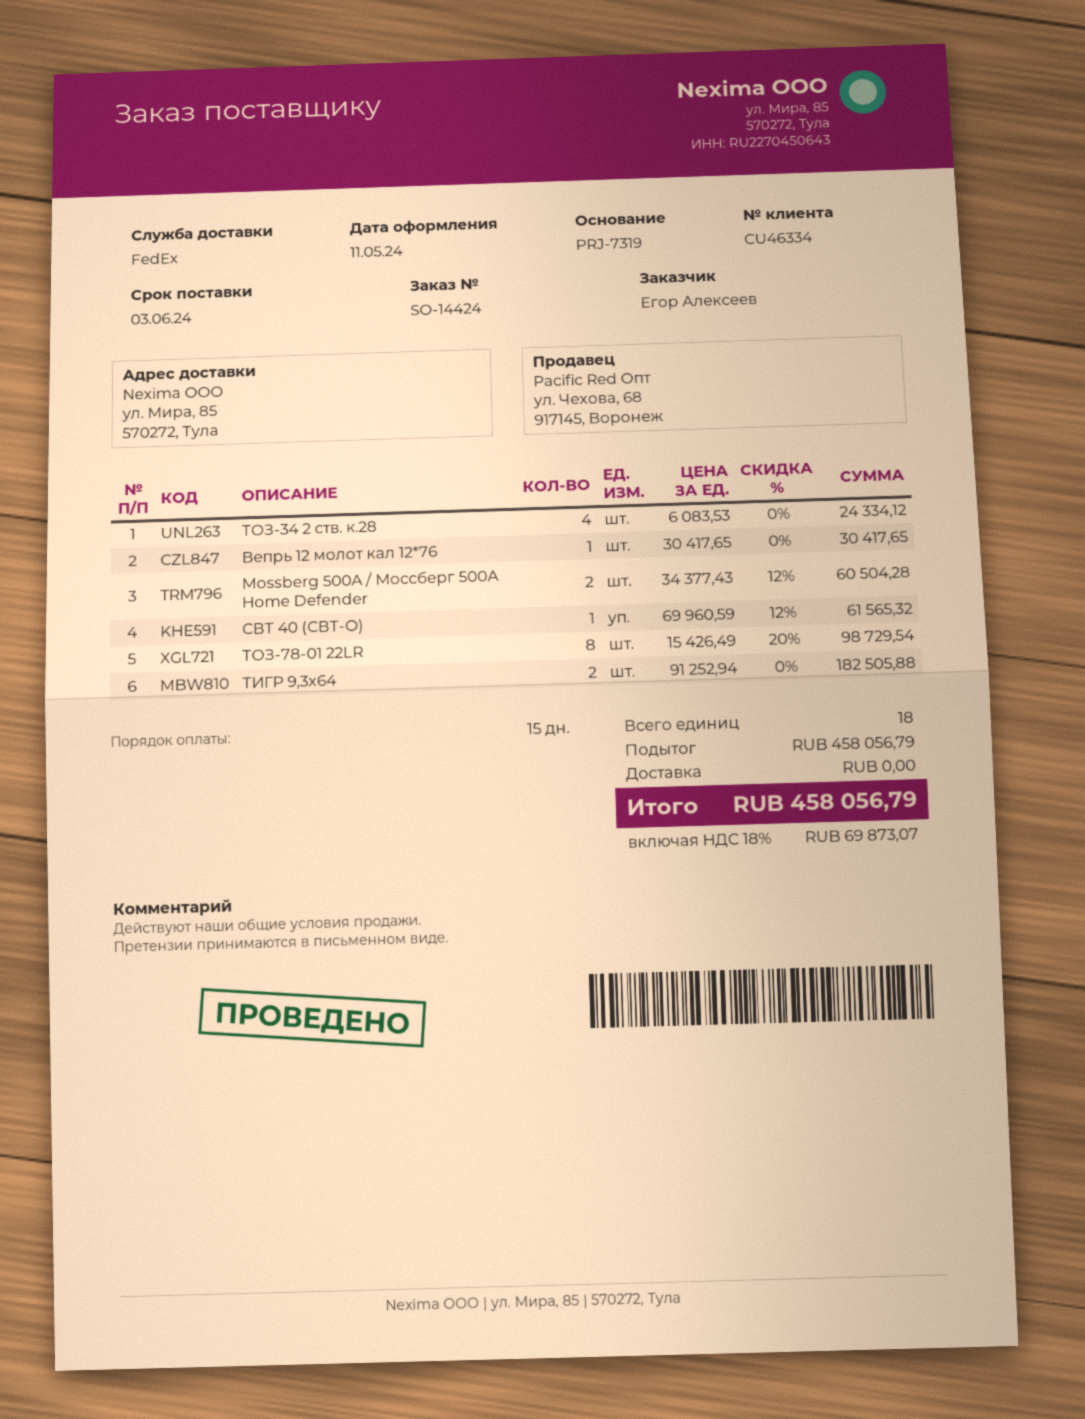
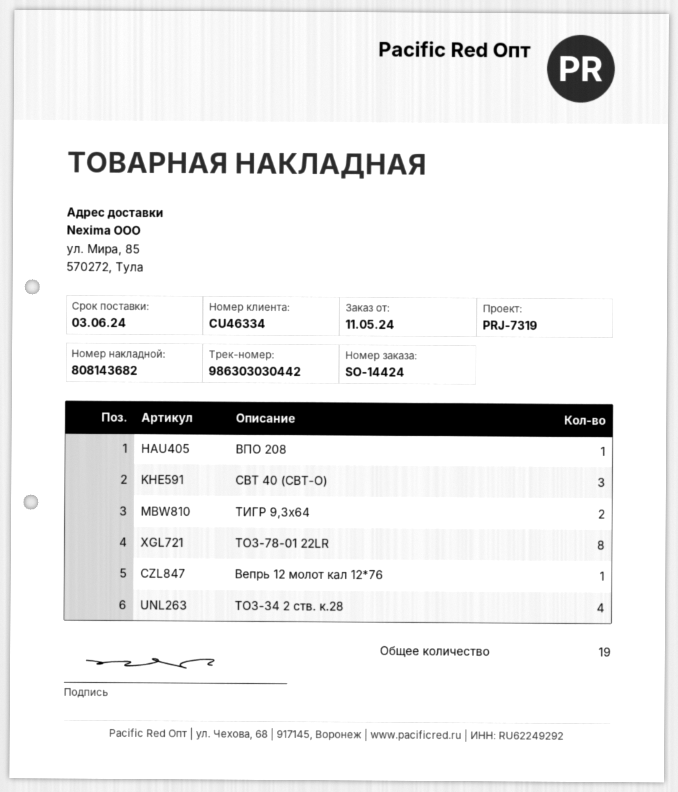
Mossberg 500A / Моссберг 500А Home Defender: 2 -> none
СВТ 40 (СВТ-О): 1 -> 3
ВПО 208: none -> 1
total quantity: 18 -> 19

